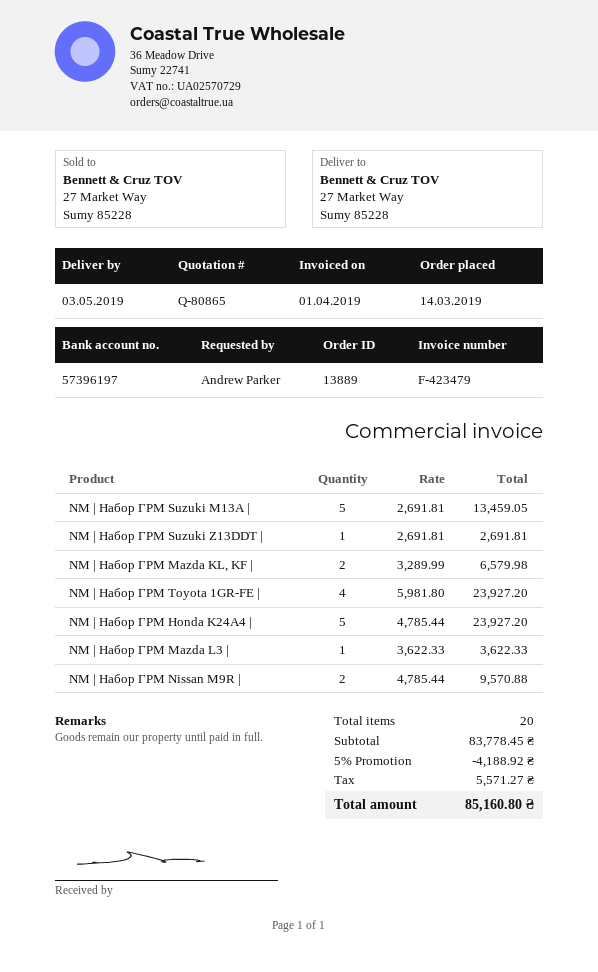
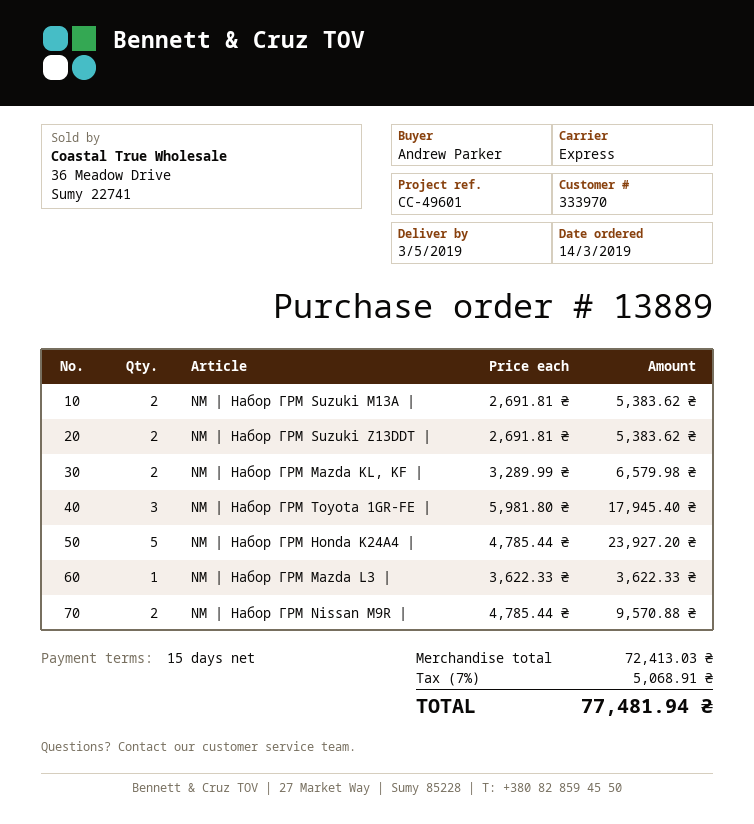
NM | Набор ГРМ Suzuki M13A |: 5 x 2691.81 = 13459.05 -> 2 x 2691.81 = 5383.62
NM | Набор ГРМ Suzuki Z13DDT |: 1 x 2691.81 = 2691.81 -> 2 x 2691.81 = 5383.62
NM | Набор ГРМ Toyota 1GR-FE |: 4 x 5981.80 = 23927.20 -> 3 x 5981.80 = 17945.40
subtotal: 83778.45 -> 72413.03
discount: 5% = 4188.92 -> none
tax: 5571.27 -> 5068.91
total: 85160.80 -> 77481.94

